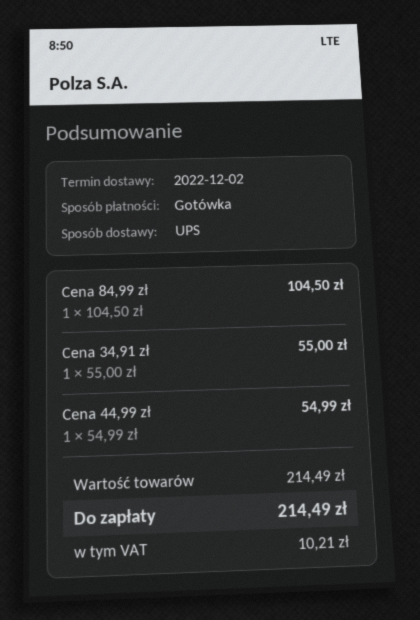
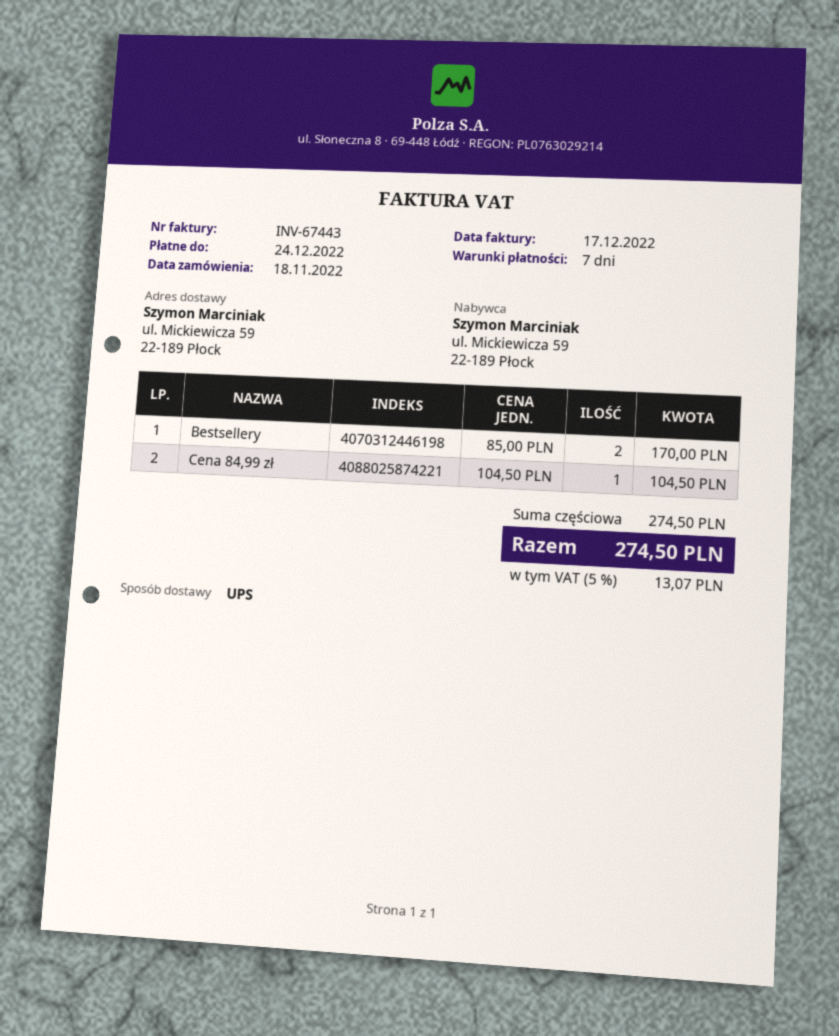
Cena 34,91 zł: 1 x 55.00 = 55.00 -> none
Cena 44,99 zł: 1 x 54.99 = 54.99 -> none
Bestsellery: none -> 2 x 85.00 = 170.00
subtotal: 214.49 -> 274.50
tax: 10.21 -> 13.07
total: 214.49 -> 274.50

